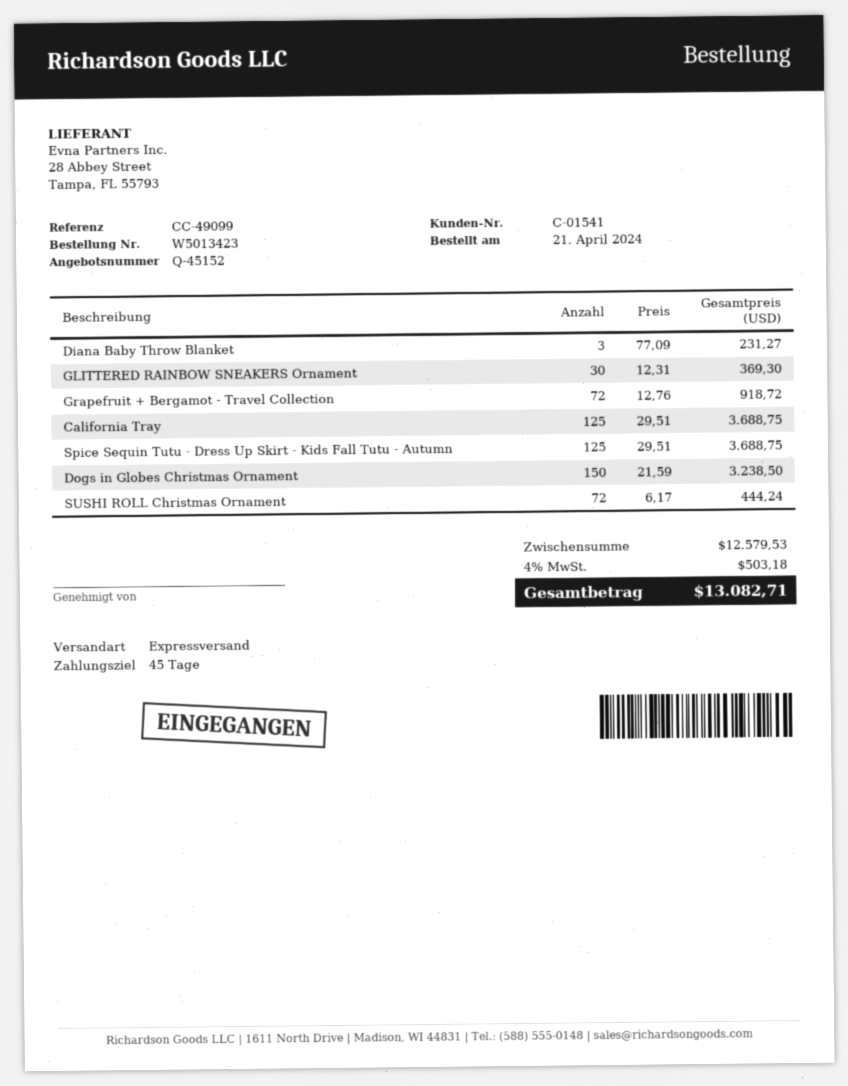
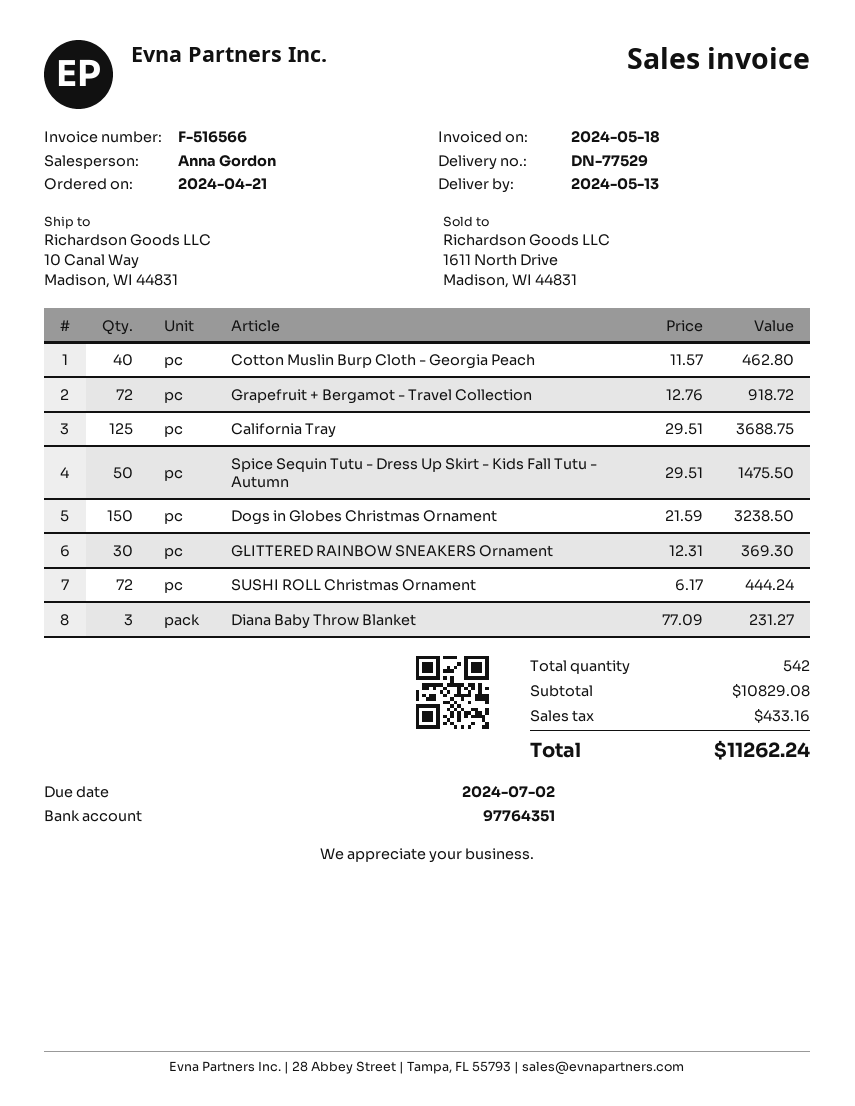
Spice Sequin Tutu - Dress Up Skirt - Kids Fall Tutu - Autumn: 125 x 29.51 = 3688.75 -> 50 x 29.51 = 1475.50
Cotton Muslin Burp Cloth - Georgia Peach: none -> 40 x 11.57 = 462.80
subtotal: 12579.53 -> 10829.08
tax: 503.18 -> 433.16
total: 13082.71 -> 11262.24

